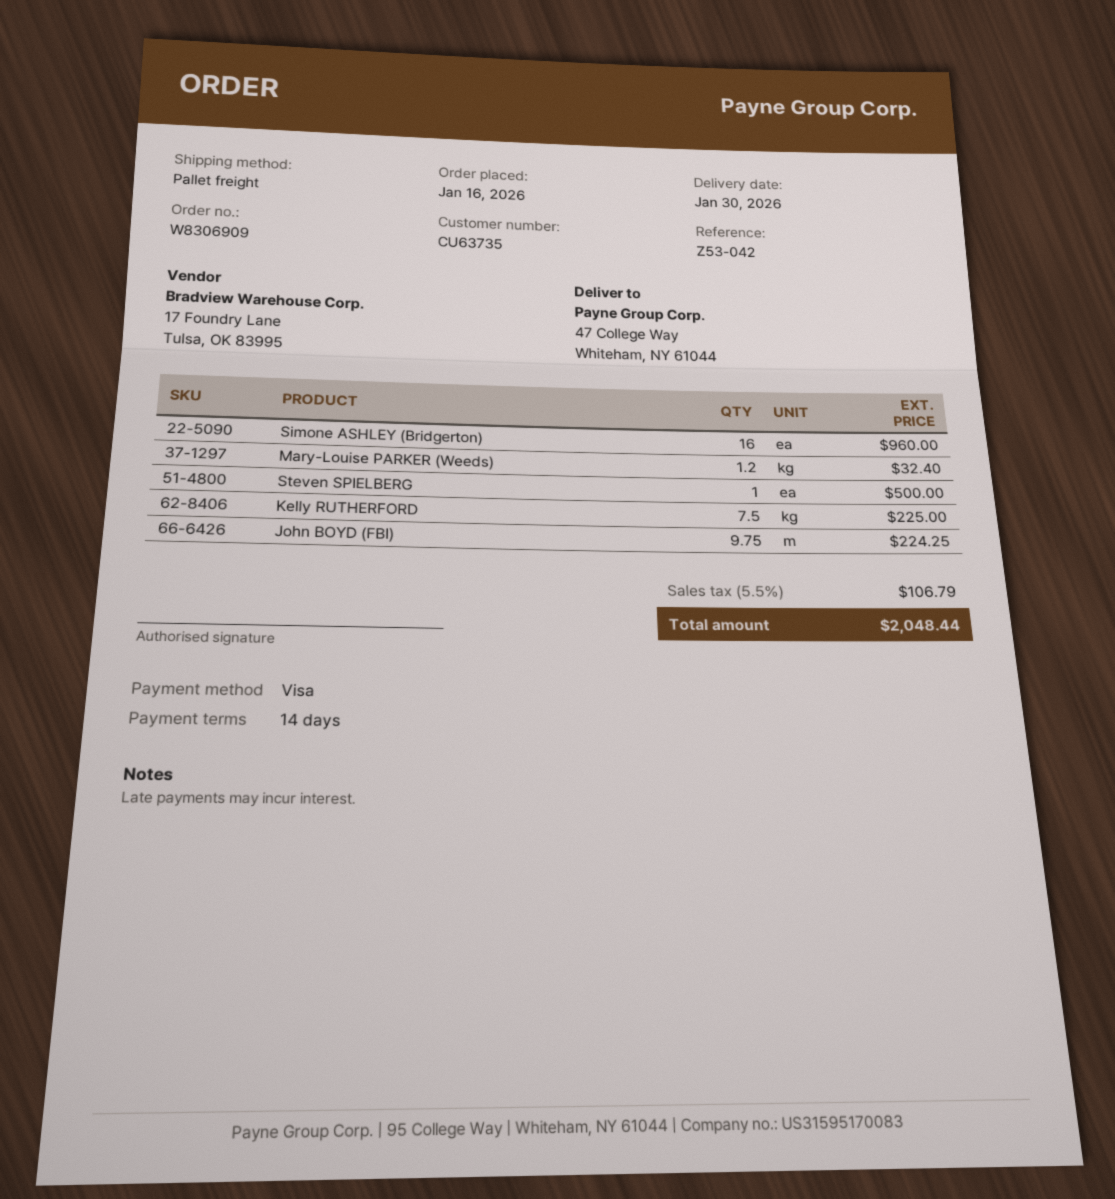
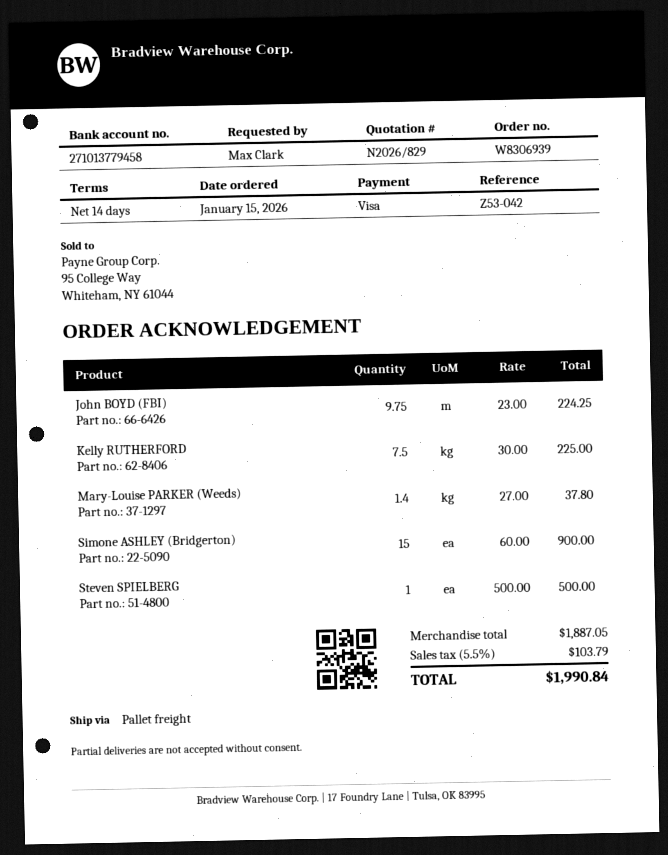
order number: W8306909 -> W8306939
order date: 2026-01-16 -> 2026-01-15
Simone ASHLEY (Bridgerton): 16 for 960.00 -> 15 for 900.00
Mary-Louise PARKER (Weeds): 1.2 for 32.40 -> 1.4 for 37.80
tax: 5.5% = 106.79 -> 5.5% = 103.79
total: 2048.44 -> 1990.84

